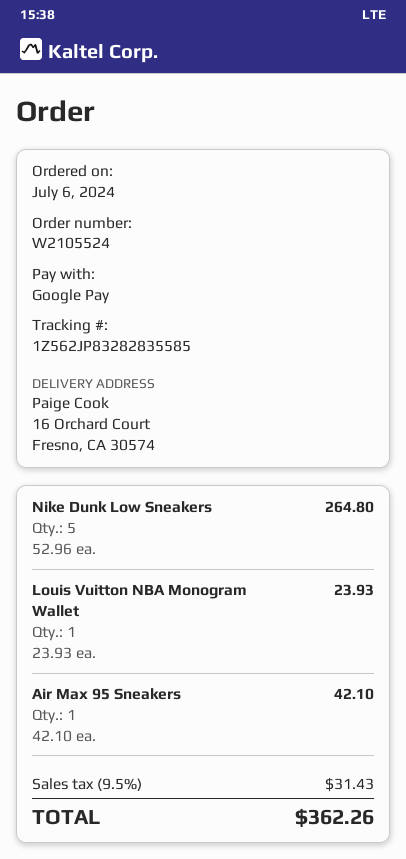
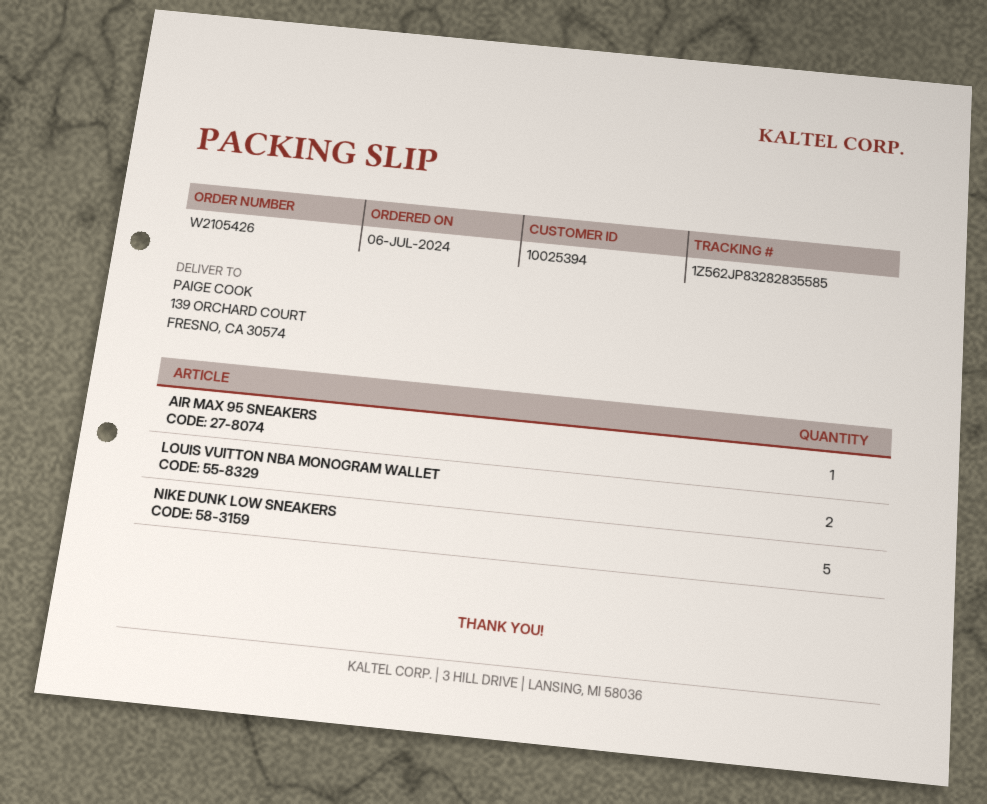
order number: W2105524 -> W2105426
ship to: 16 Orchard Court, Fresno, CA 30574 -> 139 ORCHARD COURT, FRESNO, CA 30574
Louis Vuitton NBA Monogram Wallet: 1 -> 2

